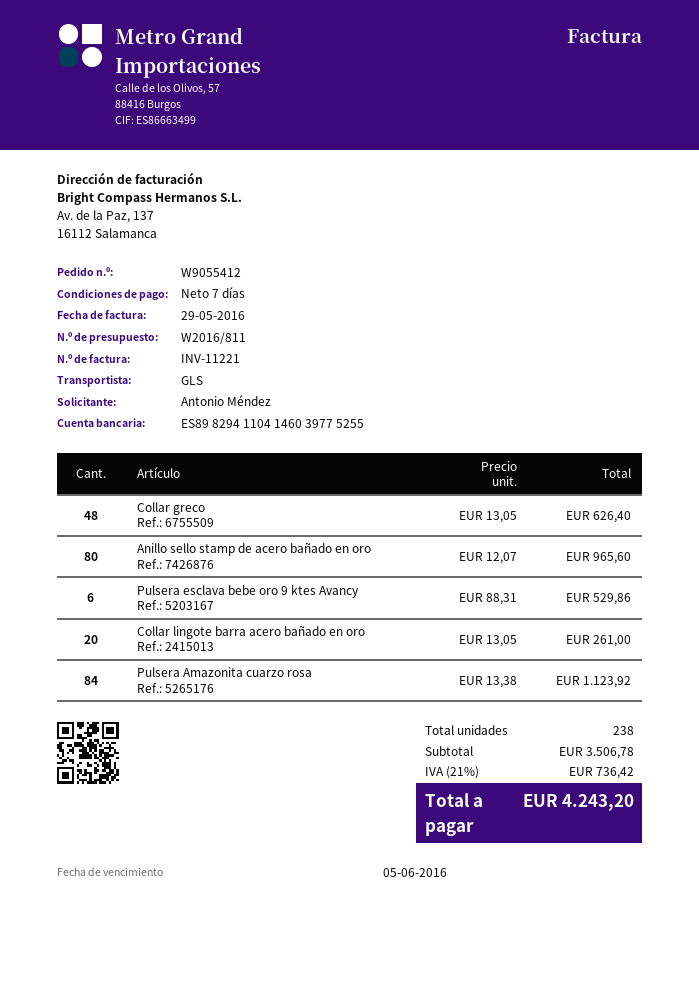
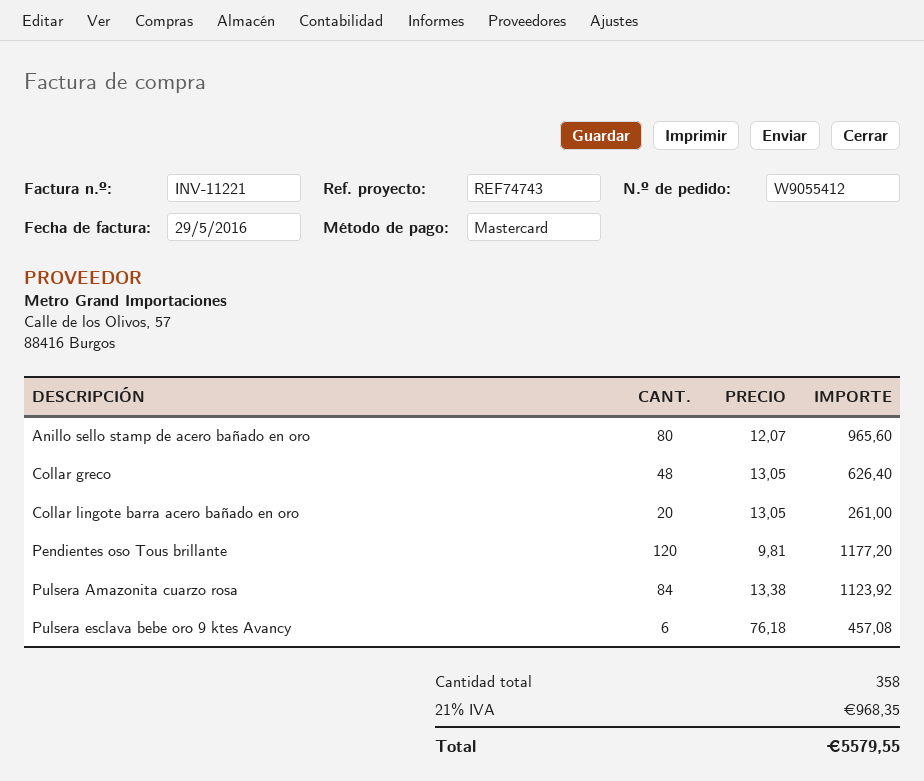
Pulsera esclava bebe oro 9 ktes Avancy: 6 x 88.31 = 529.86 -> 6 x 76.18 = 457.08
Pendientes oso Tous brillante: none -> 120 x 9.81 = 1177.20
total quantity: 238 -> 358
tax: 21% = 736.42 -> 21% = 968.35
total: 4243.20 -> 5579.55

